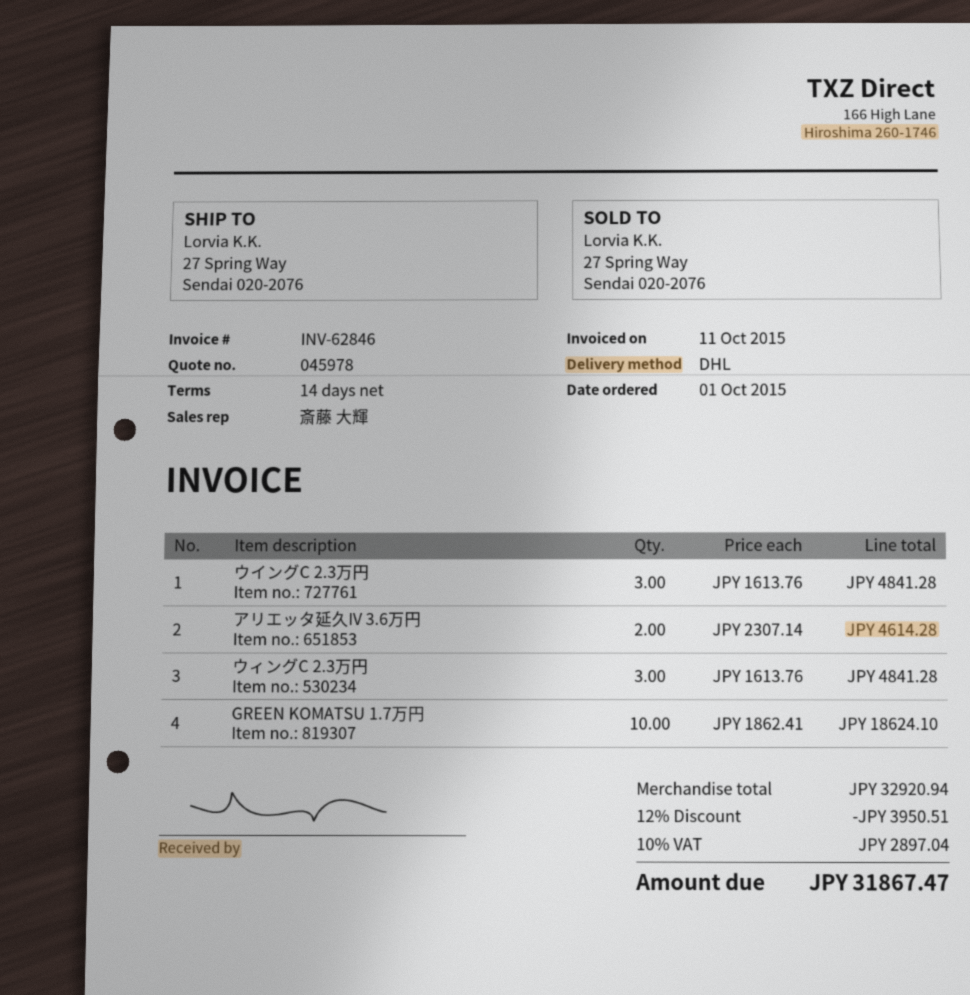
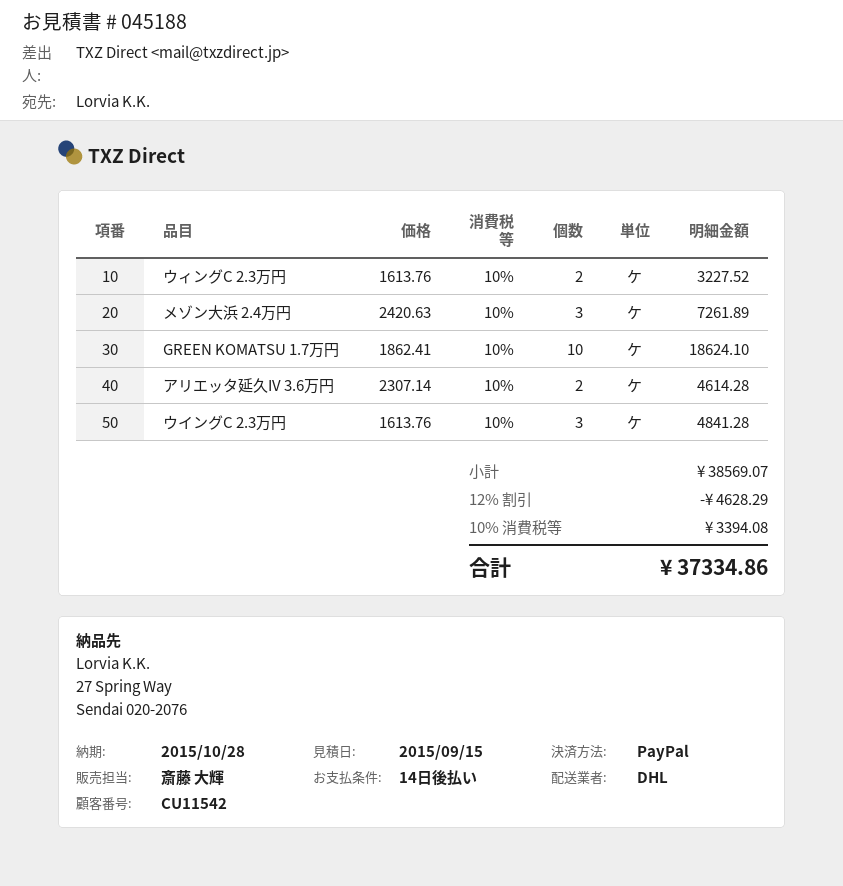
quote number: 045978 -> 045188
ウィングC 2.3万円: 3 x 1613.76 = 4841.28 -> 2 x 1613.76 = 3227.52
メゾン大浜 2.4万円: none -> 3 x 2420.63 = 7261.89
subtotal: 32920.94 -> 38569.07
discount: 12% = 3950.51 -> 12% = 4628.29
tax: 10% = 2897.04 -> 10% = 3394.08
total: 31867.47 -> 37334.86

